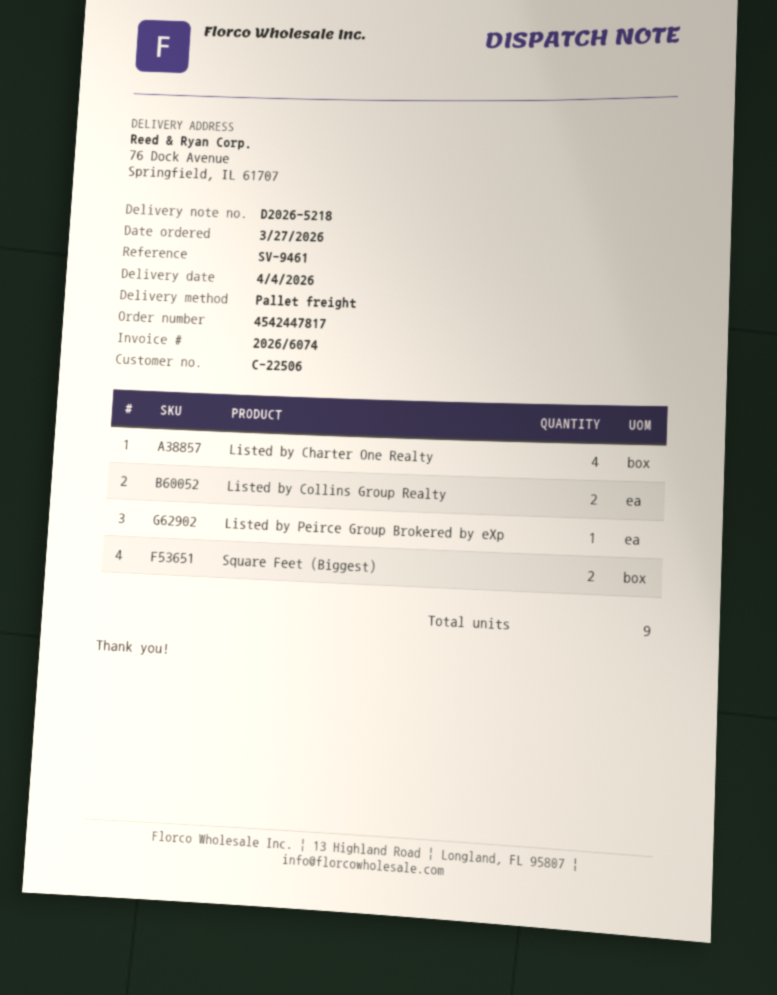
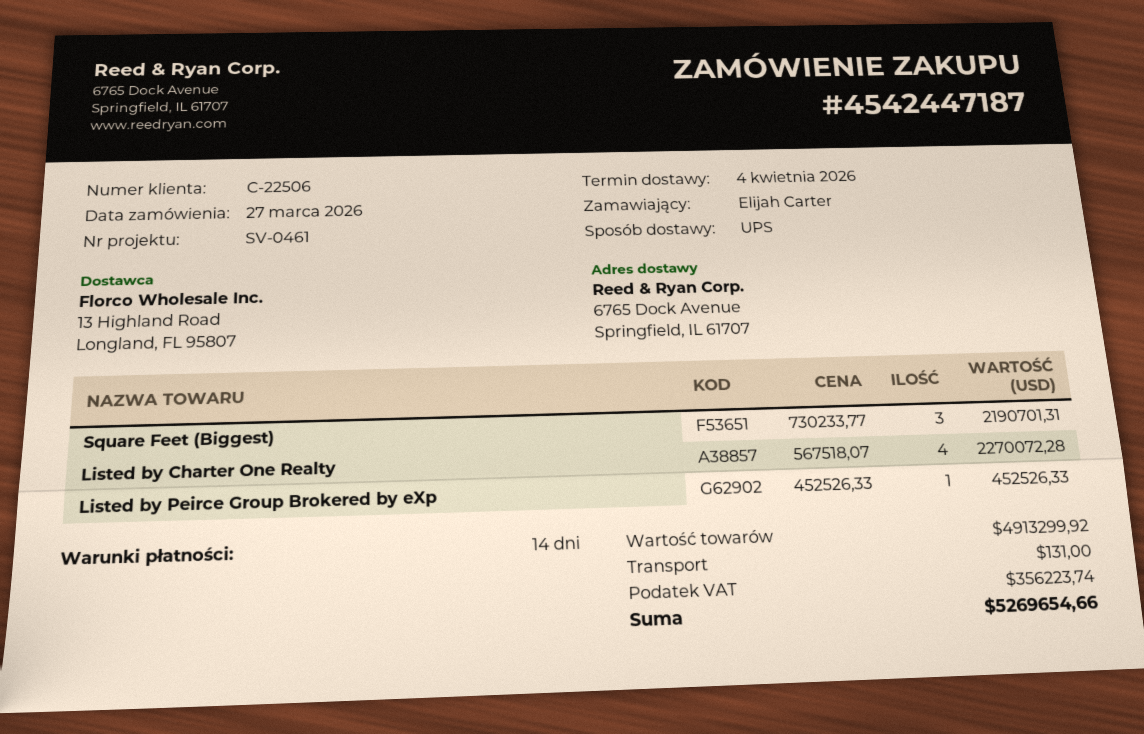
order number: 4542447817 -> 4542447187
reference: SV-9461 -> SV-0461
shipping method: pallet freight -> UPS
ship to: 76 Dock Avenue, Springfield, IL 61707 -> 6765 Dock Avenue, Springfield, IL 61707
Listed by Collins Group Realty: 2 -> none
Square Feet (Biggest): 2 -> 3

